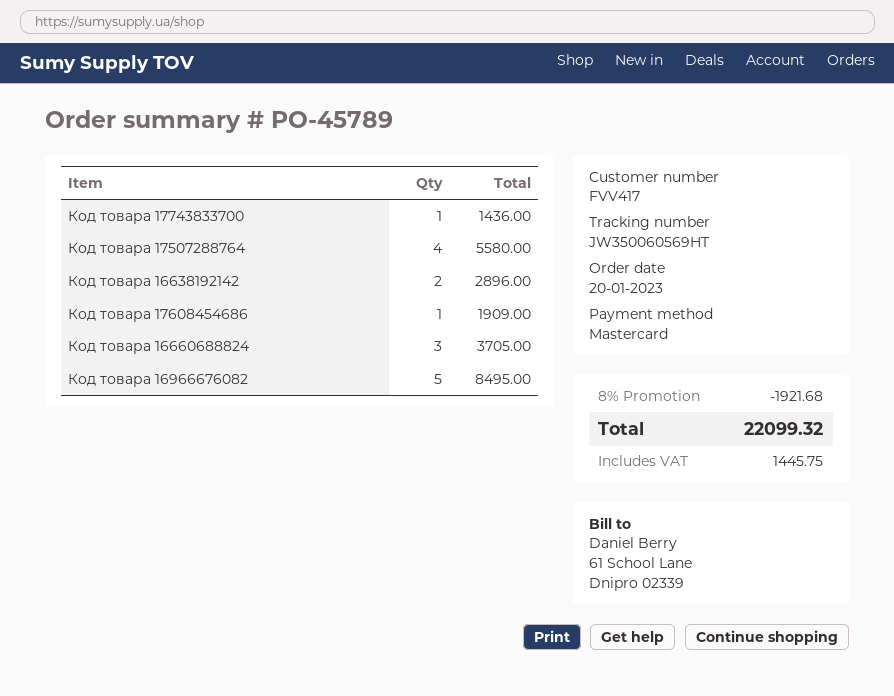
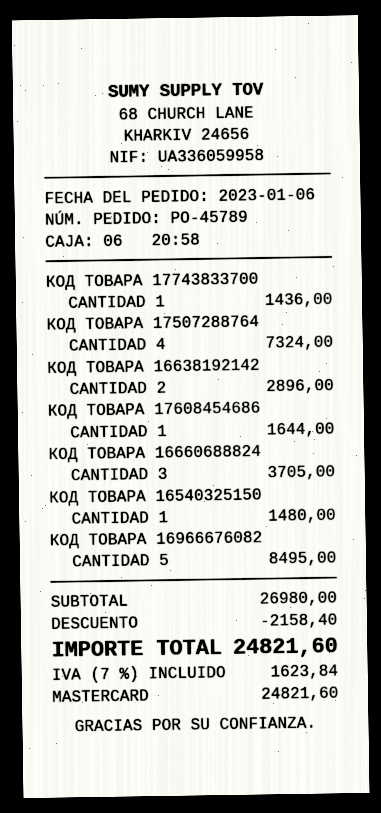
order date: 2023-01-20 -> 2023-01-06
Код товара 17507288764: 4 for 5580.00 -> 4 for 7324.00
Код товара 17608454686: 1 for 1909.00 -> 1 for 1644.00
КОД ТОВАРА 16540325150: none -> 1 for 1480.00
discount: 1921.68 -> 2158.40
tax: 1445.75 -> 1623.84
total: 22099.32 -> 24821.60

